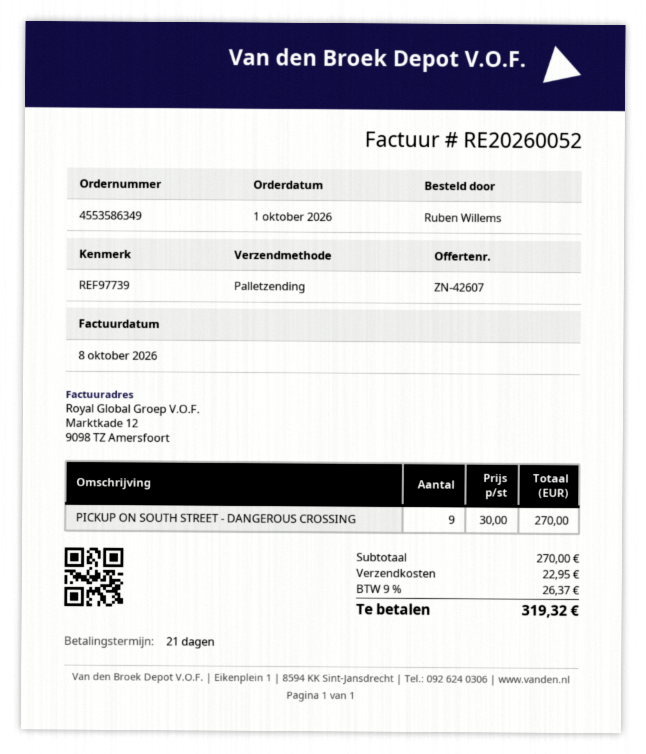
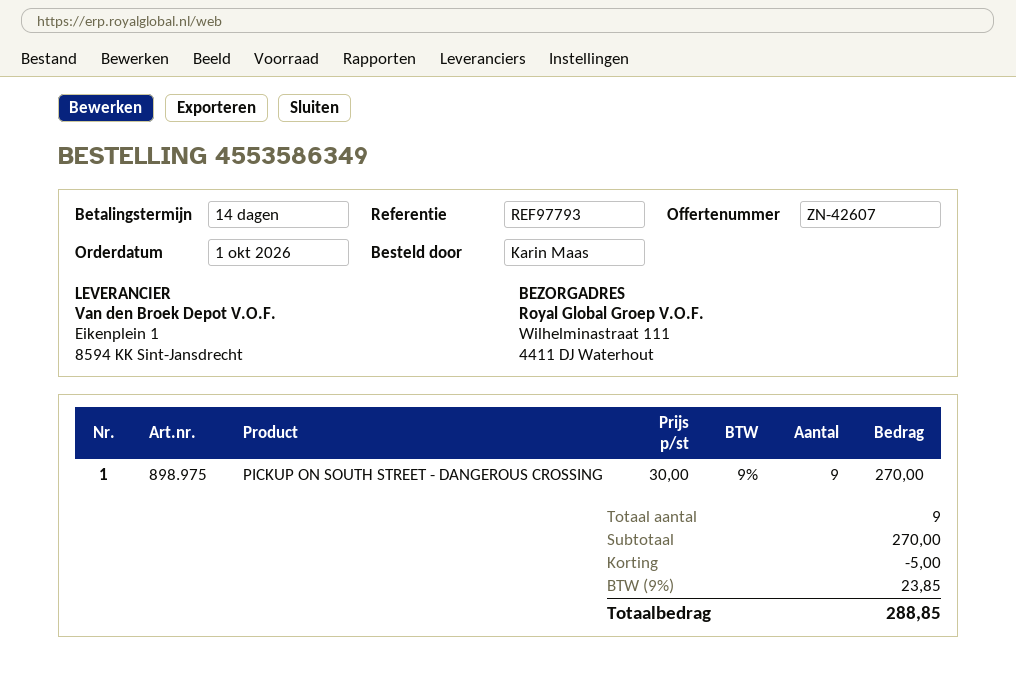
payment terms: 21 days -> 14 days
reference: REF97739 -> REF97793
ordered by: Ruben Willems -> Karin Maas
discount: none -> 5.00
shipping: 22.95 -> none
tax: 9% = 26.37 -> 9% = 23.85
total: 319.32 -> 288.85

